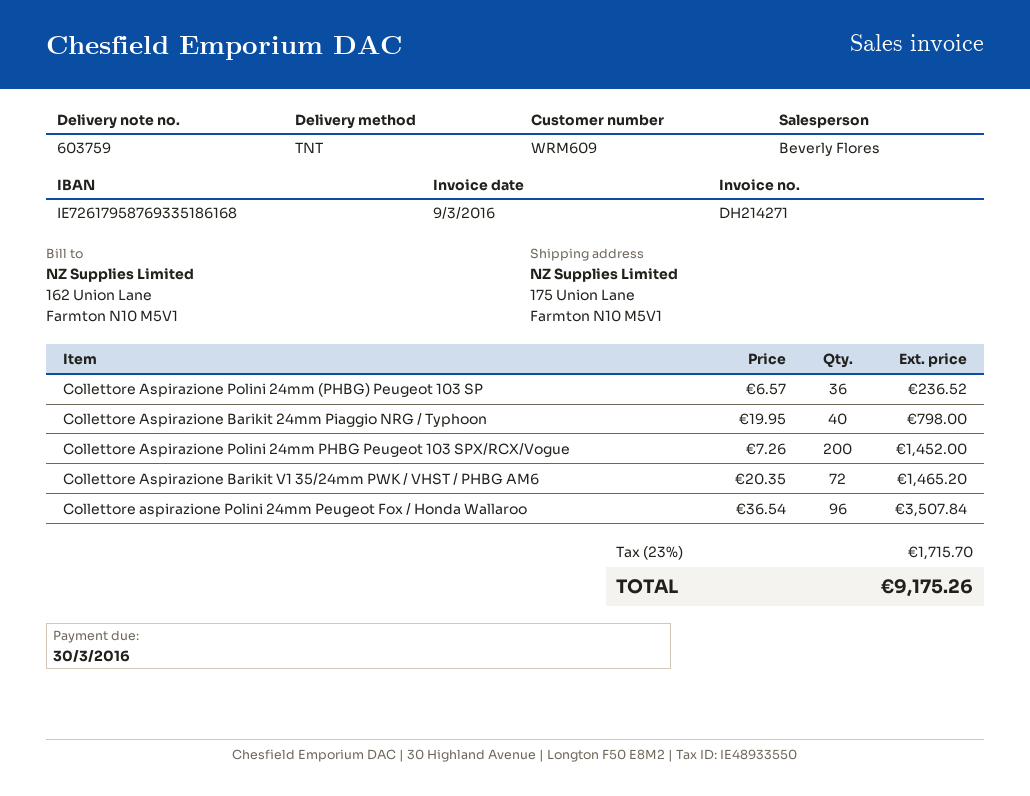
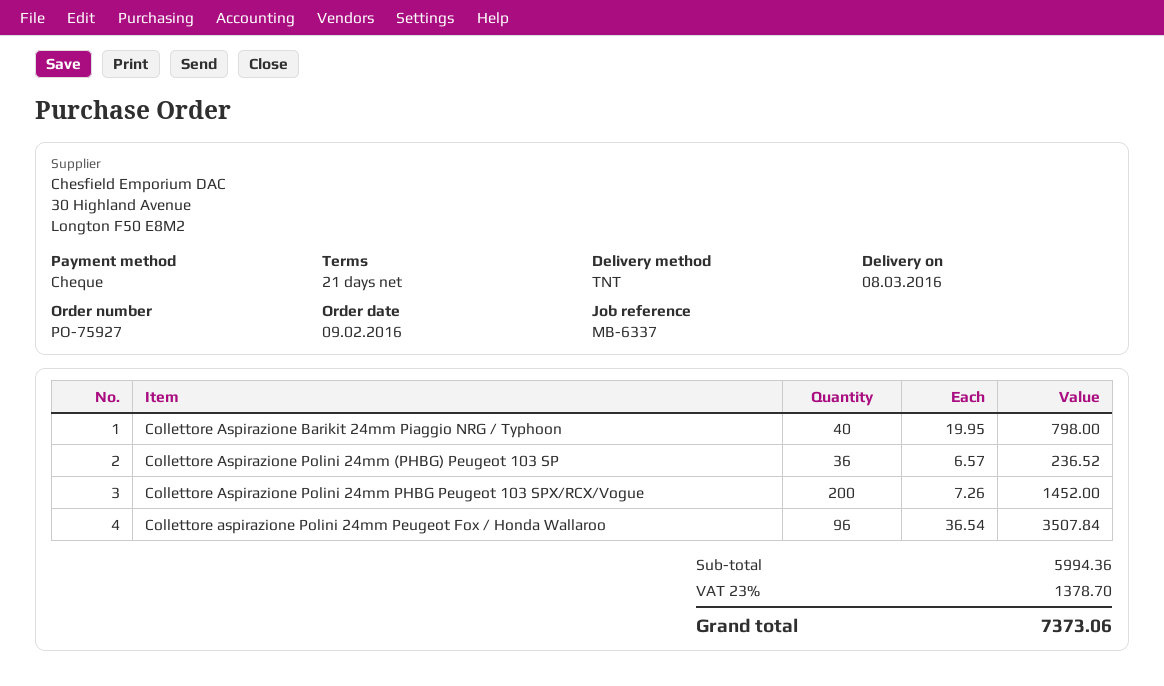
Collettore Aspirazione Barikit V1 35/24mm PWK / VHST / PHBG AM6: 72 x 20.35 = 1465.20 -> none
tax: 23% = 1715.70 -> 23% = 1378.70
total: 9175.26 -> 7373.06

